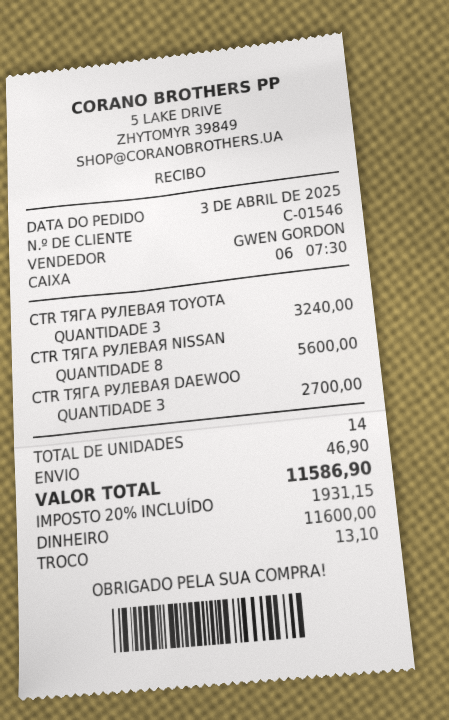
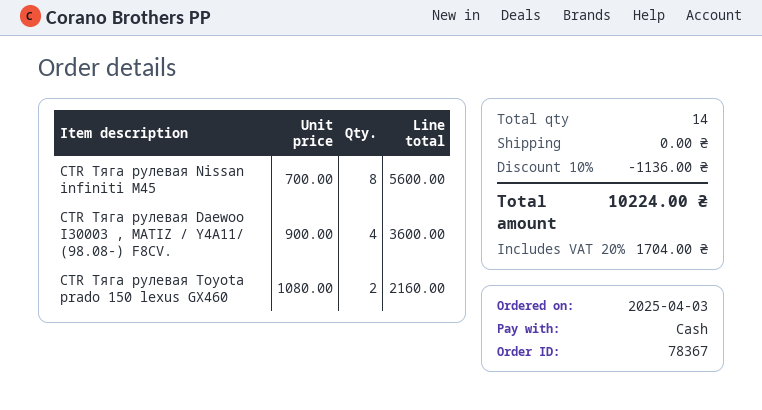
CTR ТЯГА РУЛЕВАЯ TOYOTA: 3 for 3240.00 -> 2 for 2160.00
CTR ТЯГА РУЛЕВАЯ DAEWOO: 3 for 2700.00 -> 4 for 3600.00
discount: none -> 10% = 1136.00
shipping: 46.90 -> 0.00
tax: 20% = 1931.15 -> 20% = 1704.00
total: 11586.90 -> 10224.00

